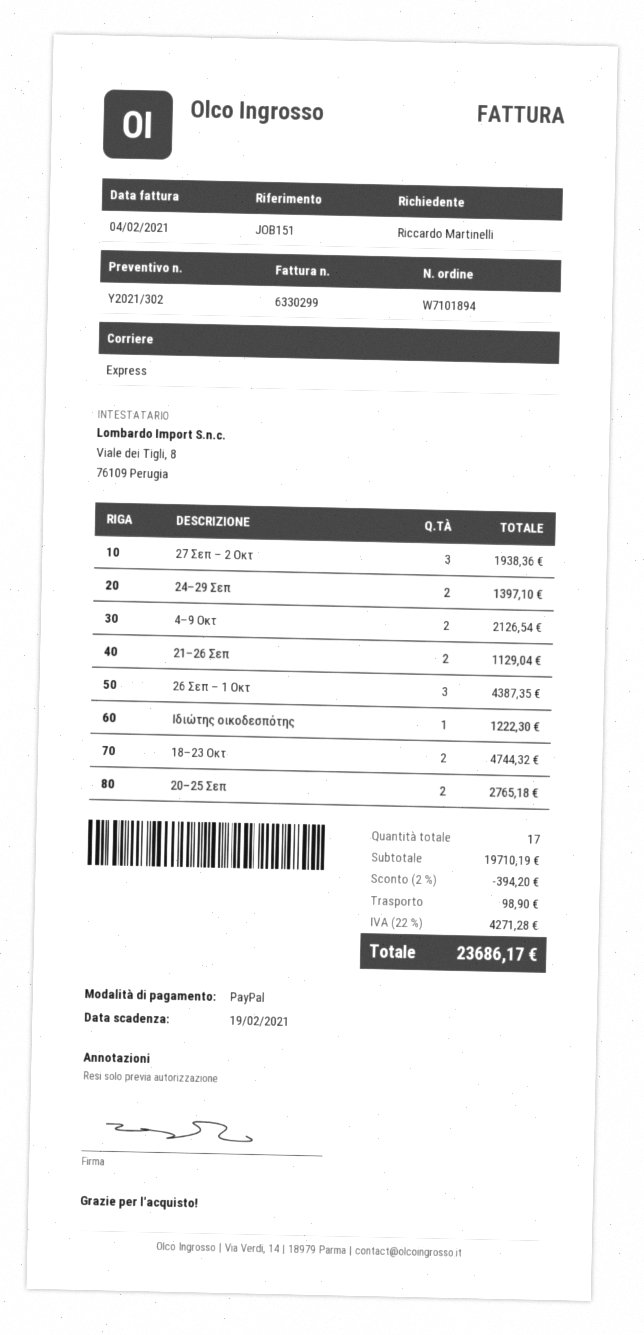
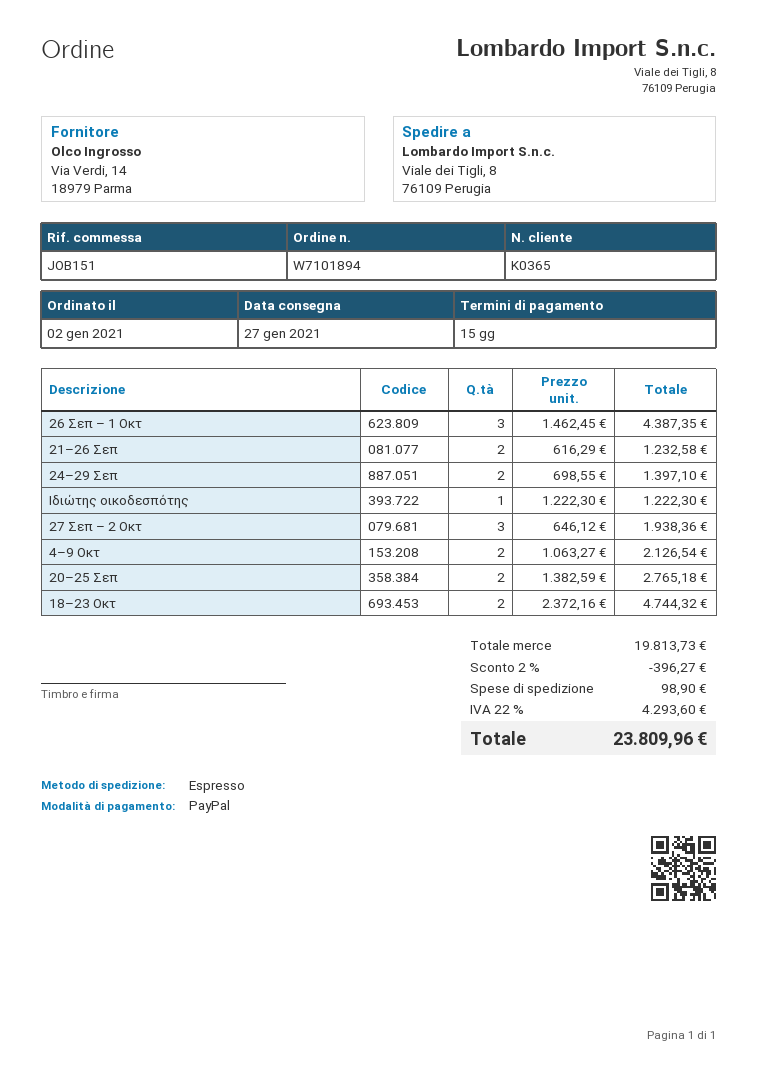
21–26 Σεπ: 2 for 1129.04 -> 2 for 1232.58
subtotal: 19710.19 -> 19813.73
discount: 2% = 394.20 -> 2% = 396.27
tax: 22% = 4271.28 -> 22% = 4293.60
total: 23686.17 -> 23809.96

